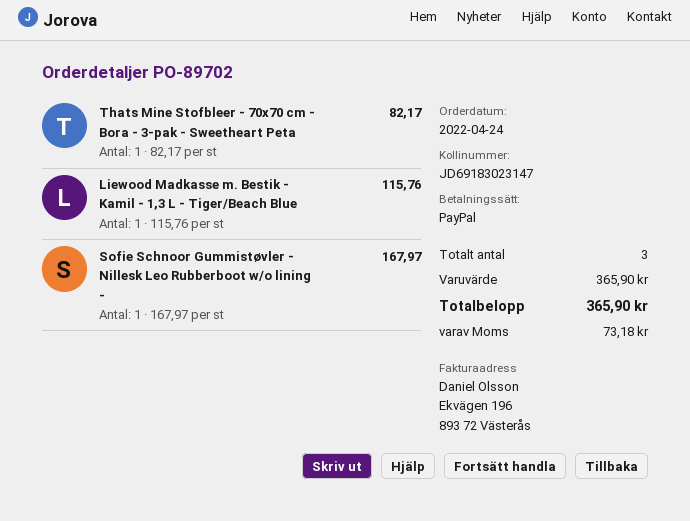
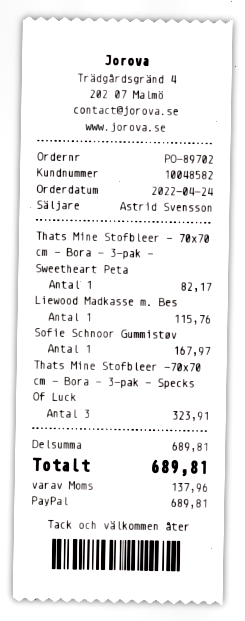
Thats Mine Stofbleer -70x70 cm - Bora - 3-pak - Specks Of Luck: none -> 3 for 323.91
subtotal: 365.90 -> 689.81
tax: 73.18 -> 137.96
total: 365.90 -> 689.81

